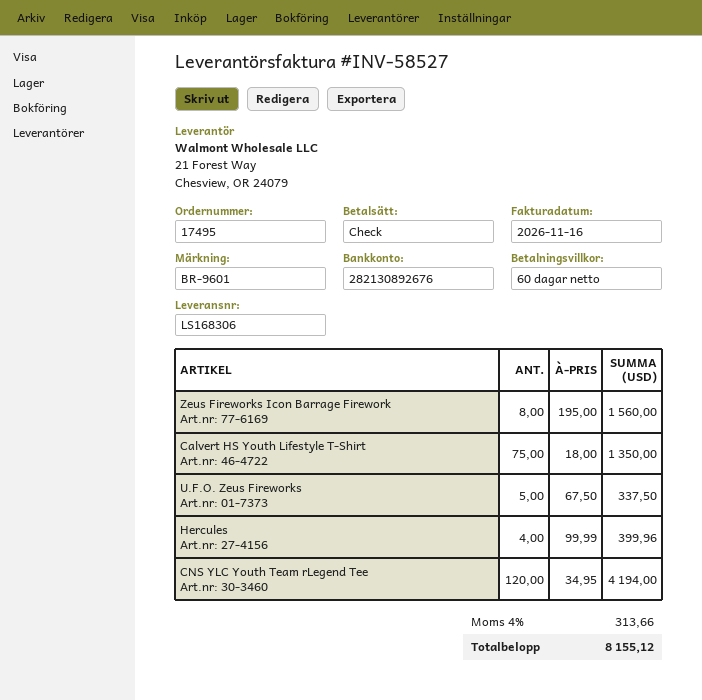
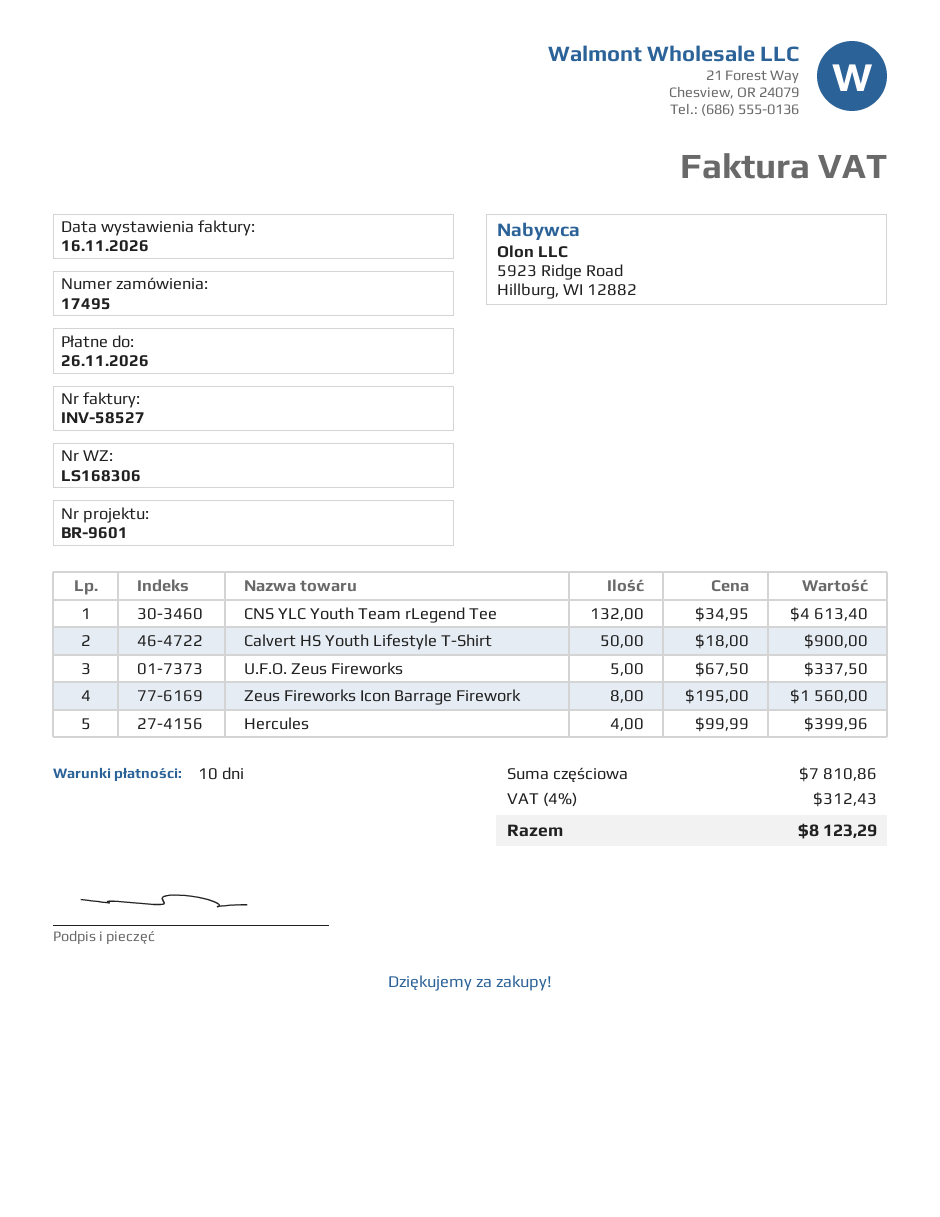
payment terms: 60 days -> 10 days
Calvert HS Youth Lifestyle T-Shirt: 75 x 18.00 = 1350.00 -> 50 x 18.00 = 900.00
CNS YLC Youth Team rLegend Tee: 120 x 34.95 = 4194.00 -> 132 x 34.95 = 4613.40
tax: 4% = 313.66 -> 4% = 312.43
total: 8155.12 -> 8123.29

